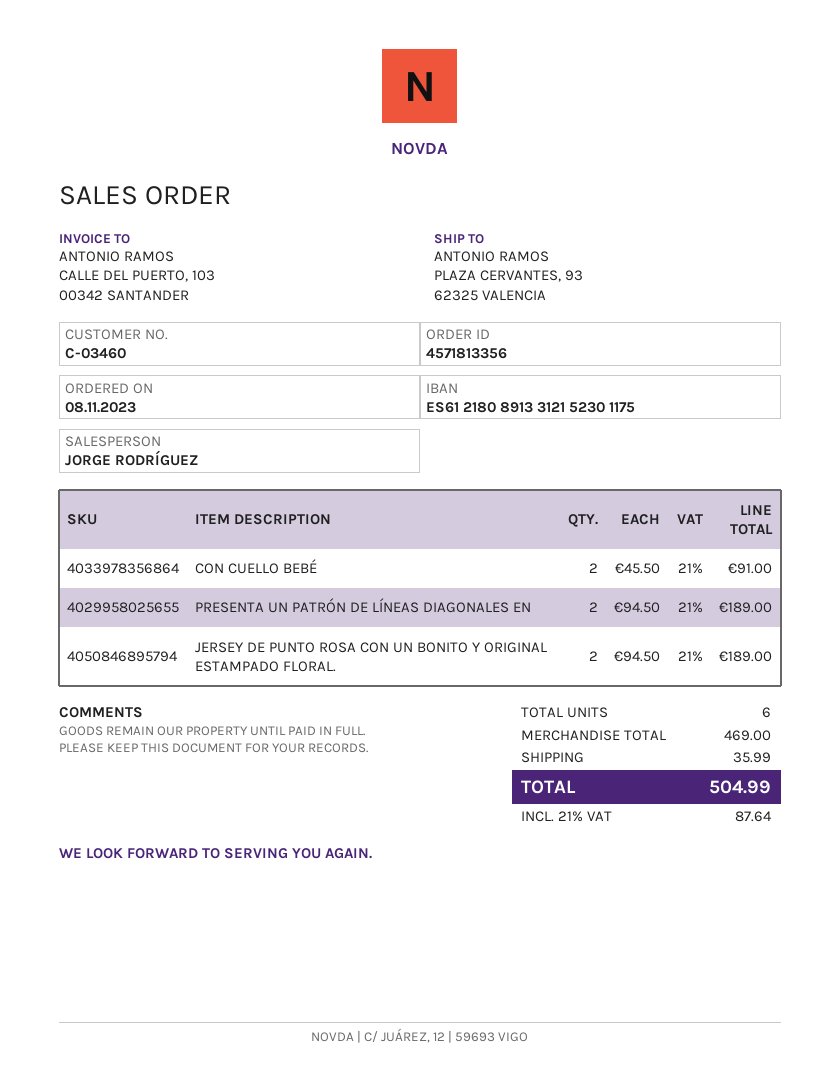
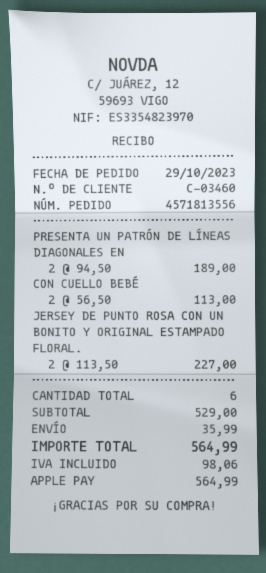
order number: 4571813356 -> 4571813556
order date: 2023-11-08 -> 2023-10-29
CON CUELLO BEBÉ: 2 x 45.50 = 91.00 -> 2 x 56.50 = 113.00
JERSEY DE PUNTO ROSA CON UN BONITO Y ORIGINAL ESTAMPADO FLORAL.: 2 x 94.50 = 189.00 -> 2 x 113.50 = 227.00
subtotal: 469.00 -> 529.00
tax: 87.64 -> 98.06
total: 504.99 -> 564.99

